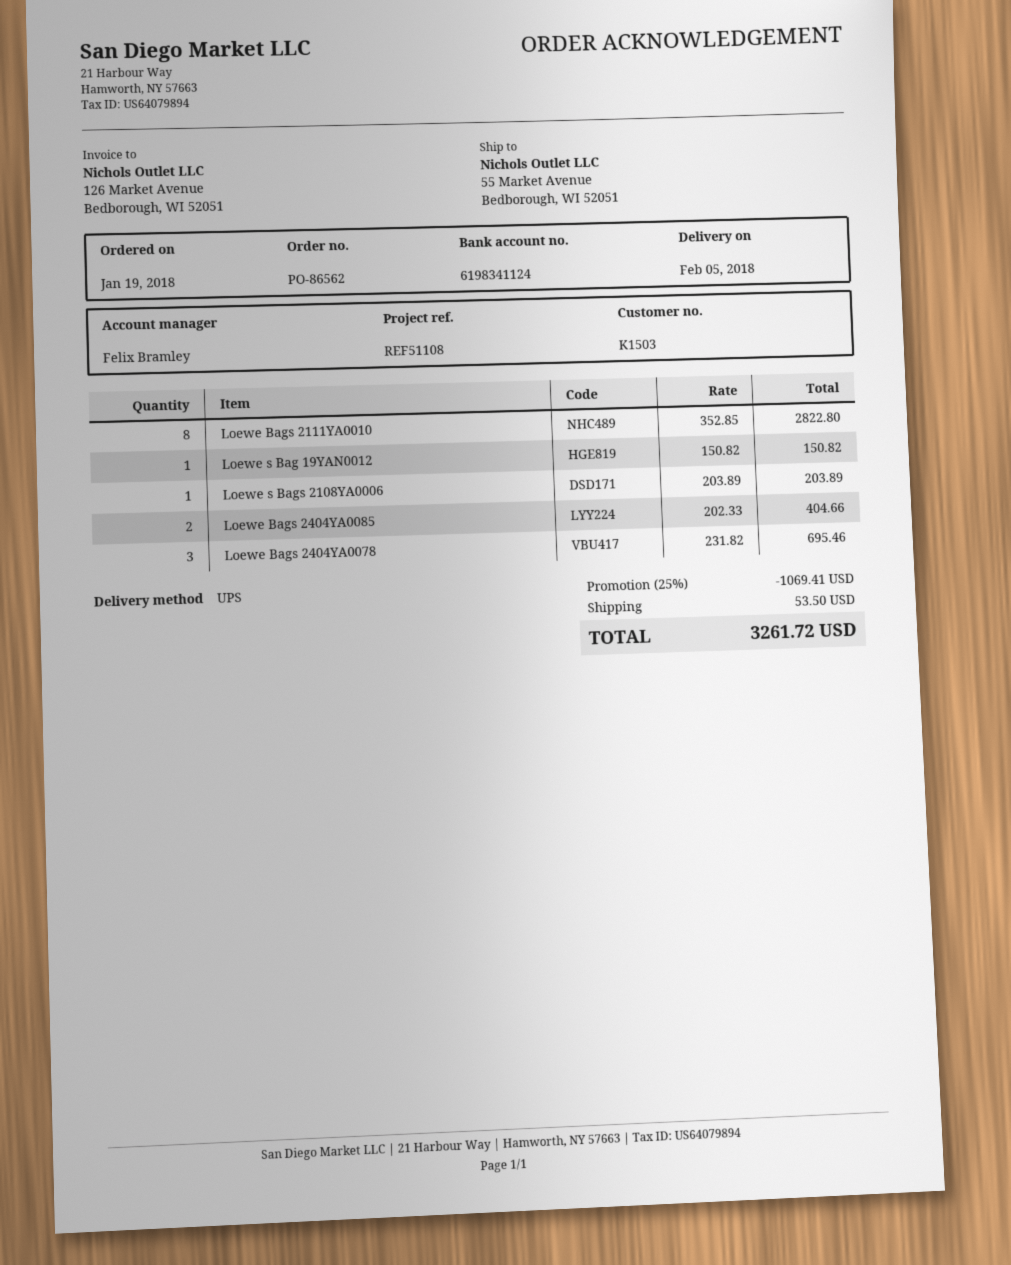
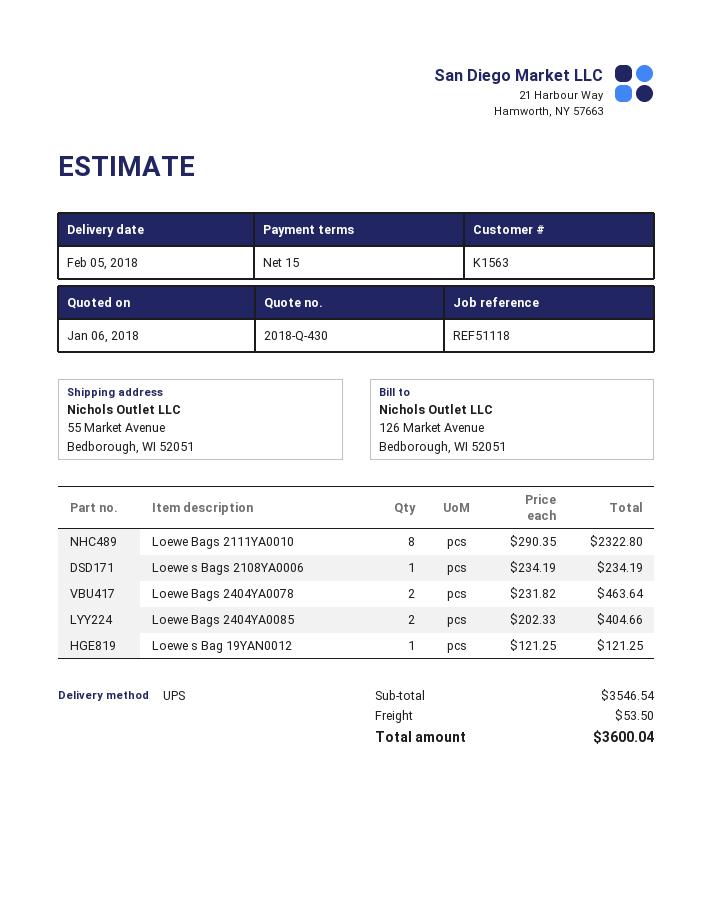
customer number: K1503 -> K1563
reference: REF51108 -> REF51118
Loewe Bags 2111YA0010: 8 x 352.85 = 2822.80 -> 8 x 290.35 = 2322.80
Loewe s Bag 19YAN0012: 1 x 150.82 = 150.82 -> 1 x 121.25 = 121.25
Loewe s Bags 2108YA0006: 1 x 203.89 = 203.89 -> 1 x 234.19 = 234.19
Loewe Bags 2404YA0078: 3 x 231.82 = 695.46 -> 2 x 231.82 = 463.64
discount: 25% = 1069.41 -> none
total: 3261.72 -> 3600.04

